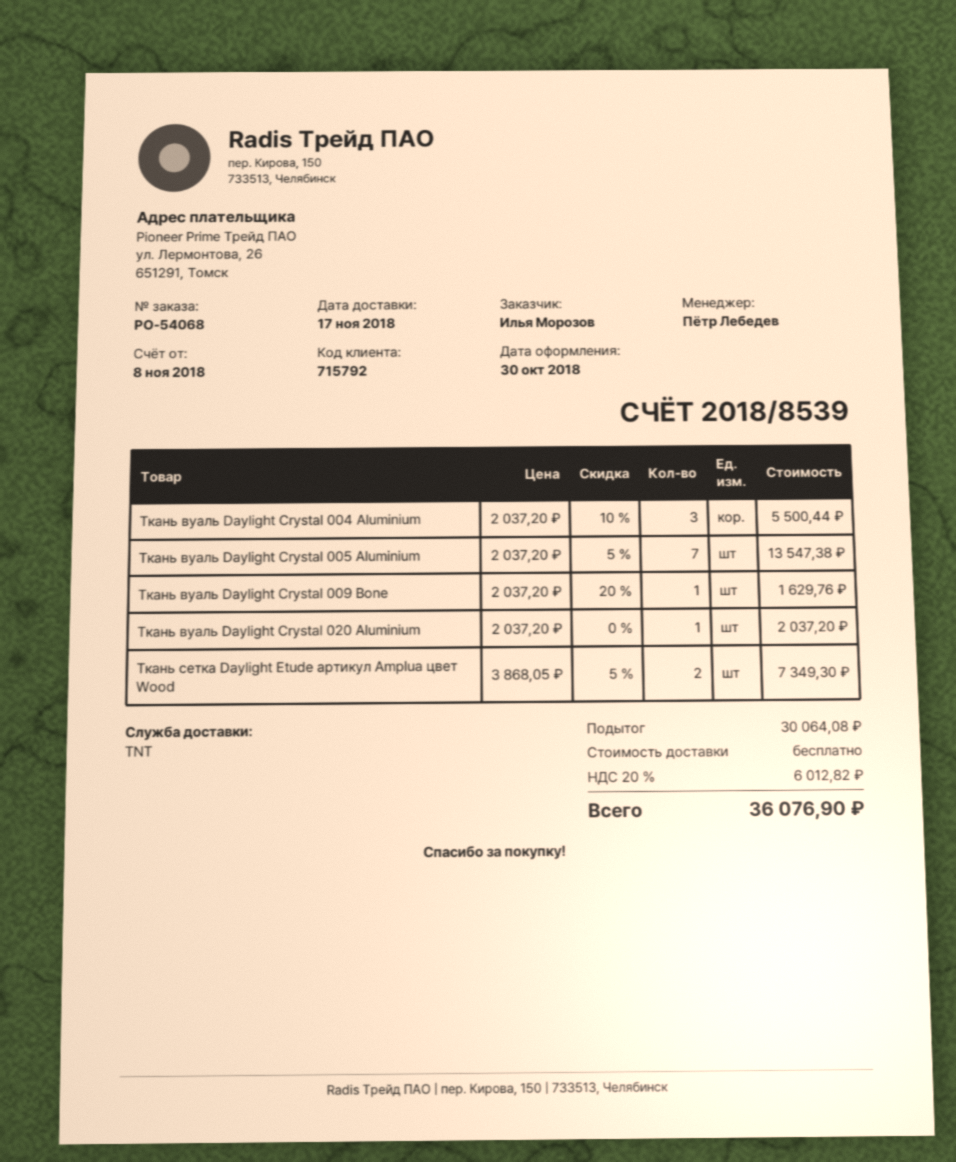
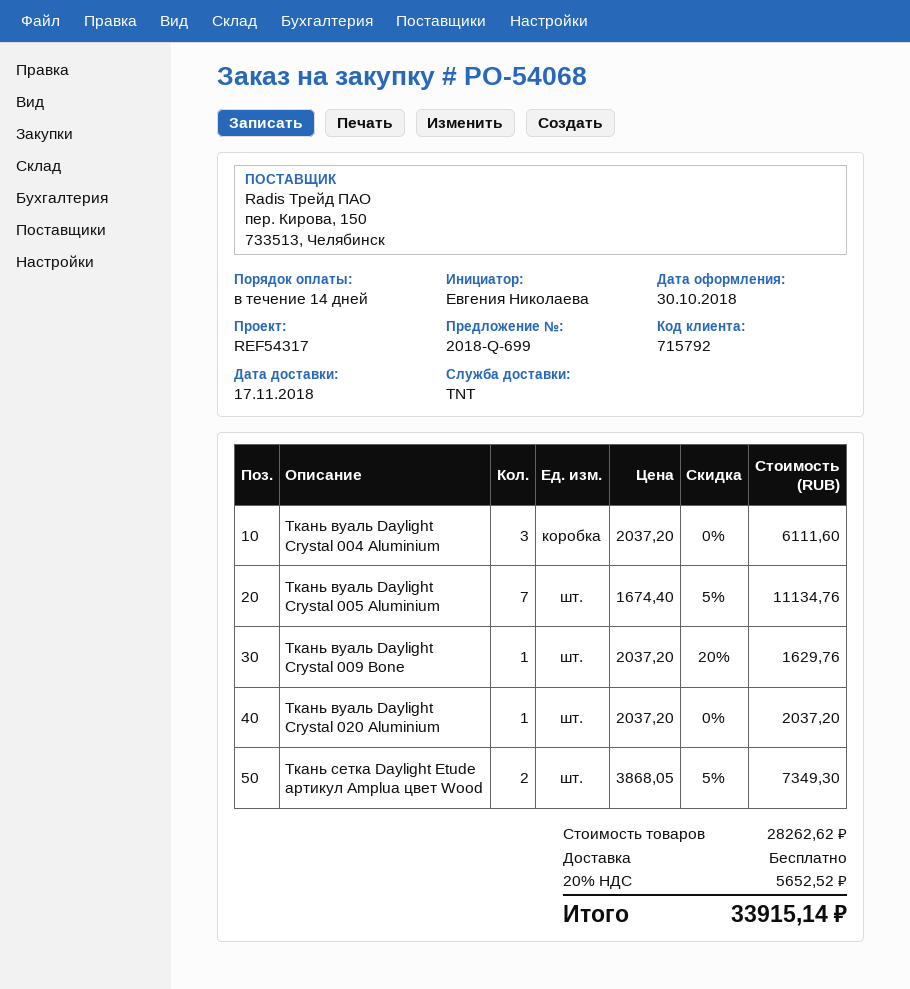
ordered by: Илья Морозов -> Евгения Николаева
Ткань вуаль Daylight Crystal 004 Aluminium: 3 x 2037.20 - 10% = 5500.44 -> 3 x 2037.20 = 6111.60
Ткань вуаль Daylight Crystal 005 Aluminium: 7 x 2037.20 - 5% = 13547.38 -> 7 x 1674.40 - 5% = 11134.76
subtotal: 30064.08 -> 28262.62
tax: 20% = 6012.82 -> 20% = 5652.52
total: 36076.90 -> 33915.14

